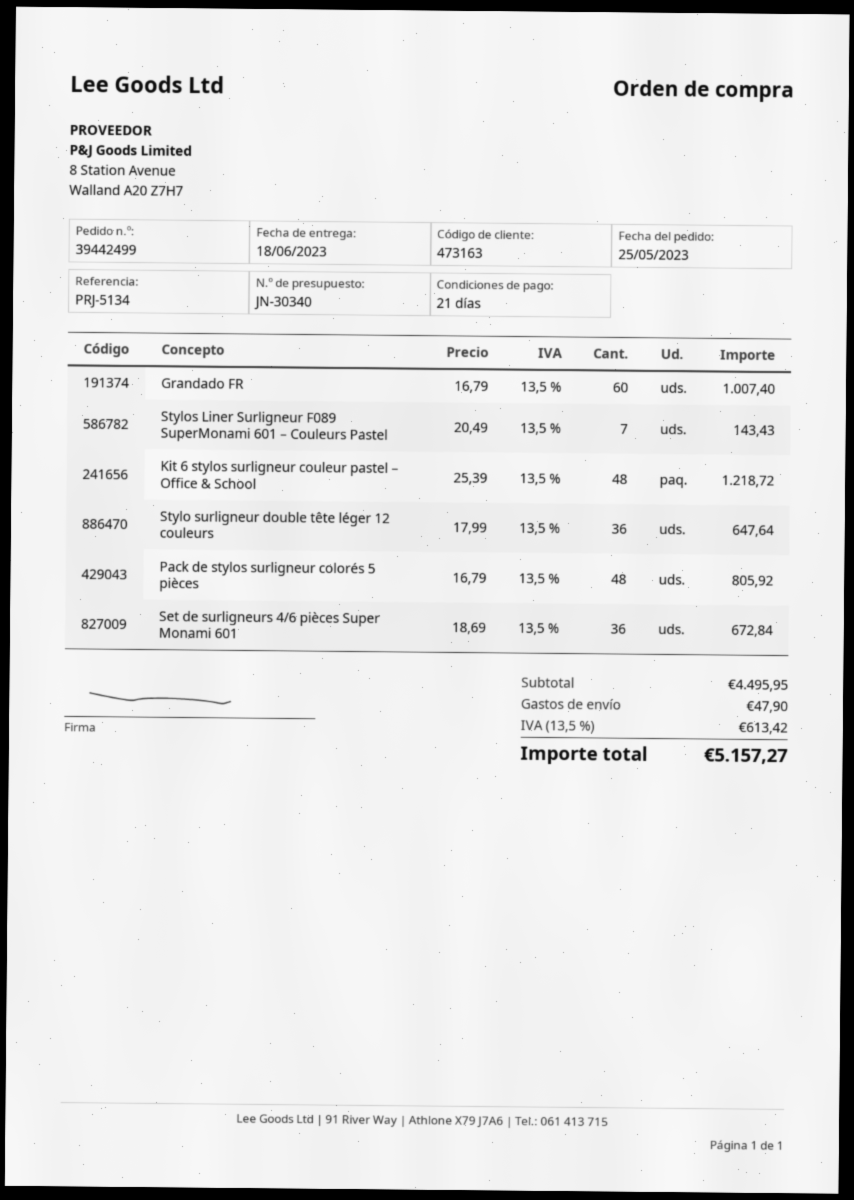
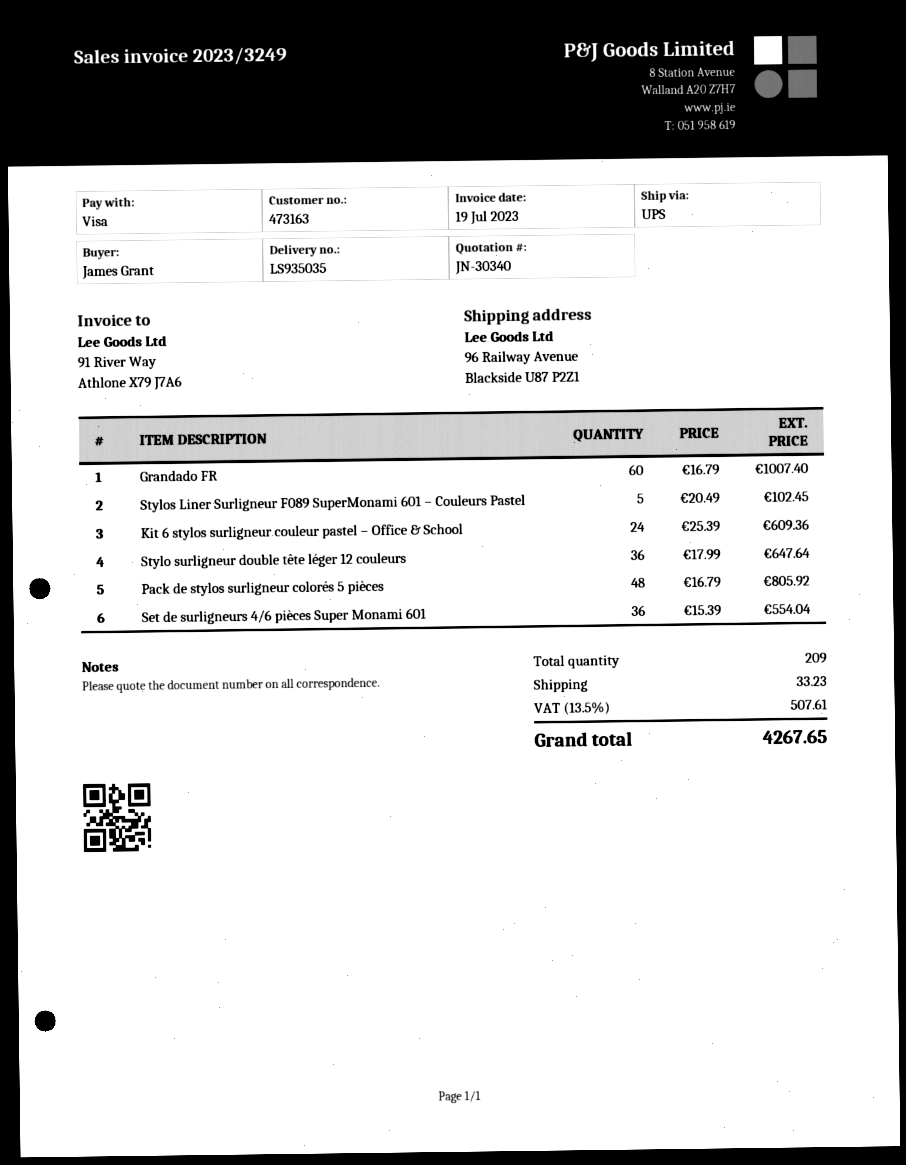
Stylos Liner Surligneur F089 SuperMonami 601 – Couleurs Pastel: 7 x 20.49 = 143.43 -> 5 x 20.49 = 102.45
Kit 6 stylos surligneur couleur pastel – Office & School: 48 x 25.39 = 1218.72 -> 24 x 25.39 = 609.36
Set de surligneurs 4/6 pièces Super Monami 601: 36 x 18.69 = 672.84 -> 36 x 15.39 = 554.04
shipping: 47.90 -> 33.23
tax: 13.5% = 613.42 -> 13.5% = 507.61
total: 5157.27 -> 4267.65

